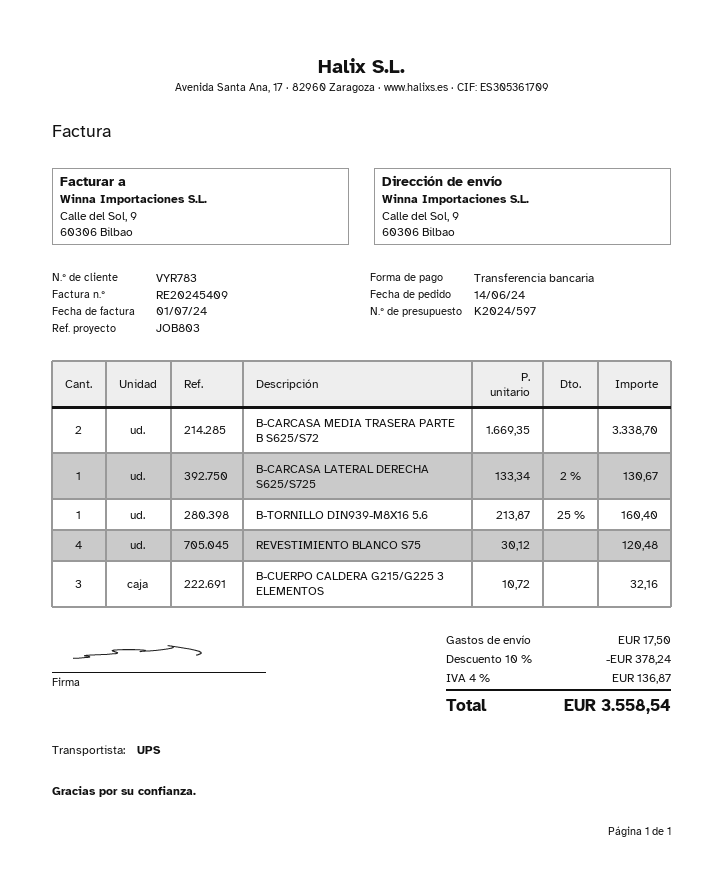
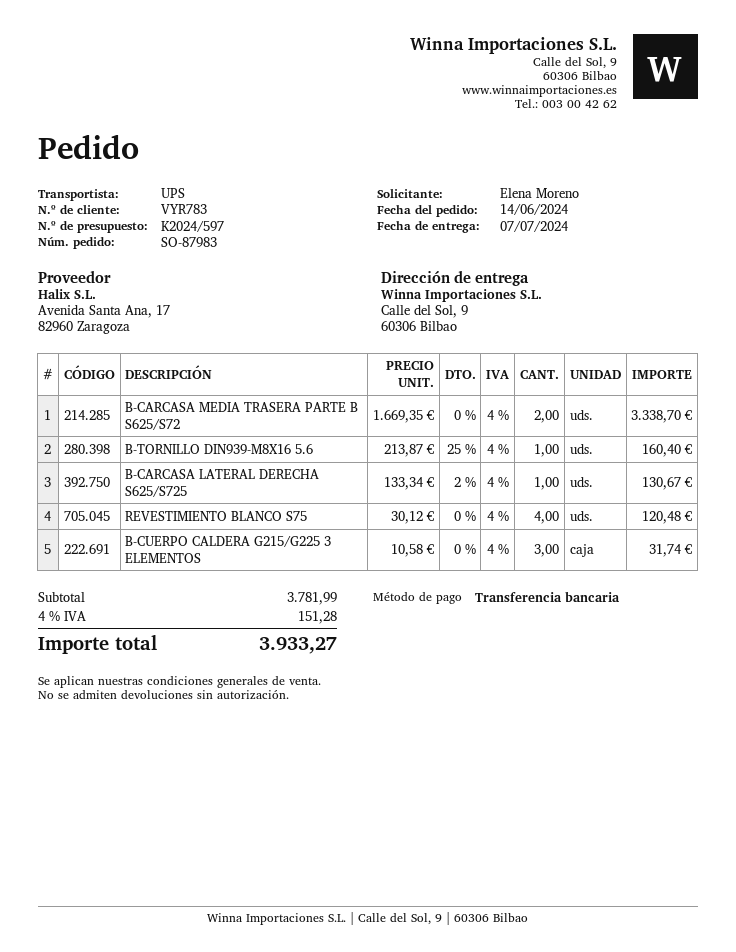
B-CUERPO CALDERA G215/G225 3 ELEMENTOS: 3 x 10.72 = 32.16 -> 3 x 10.58 = 31.74
discount: 10% = 378.24 -> none
shipping: 17.50 -> none
tax: 4% = 136.87 -> 4% = 151.28
total: 3558.54 -> 3933.27

